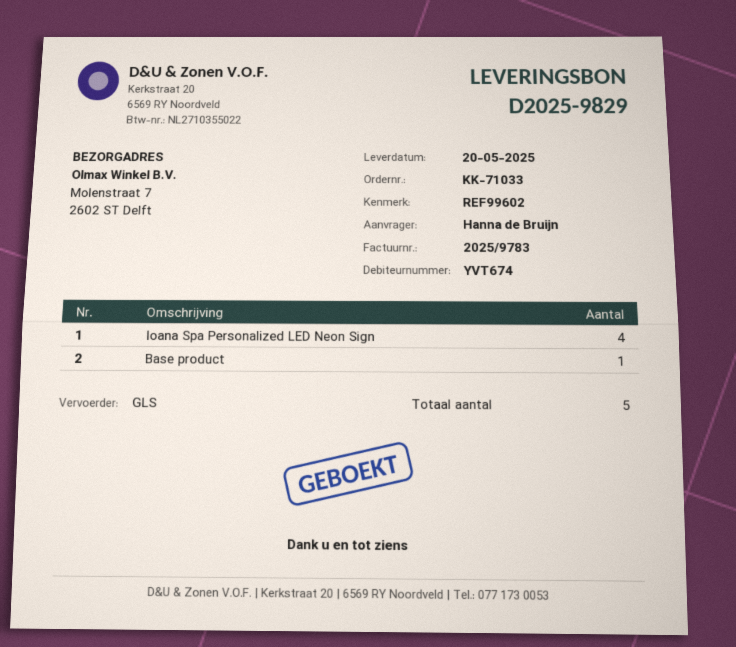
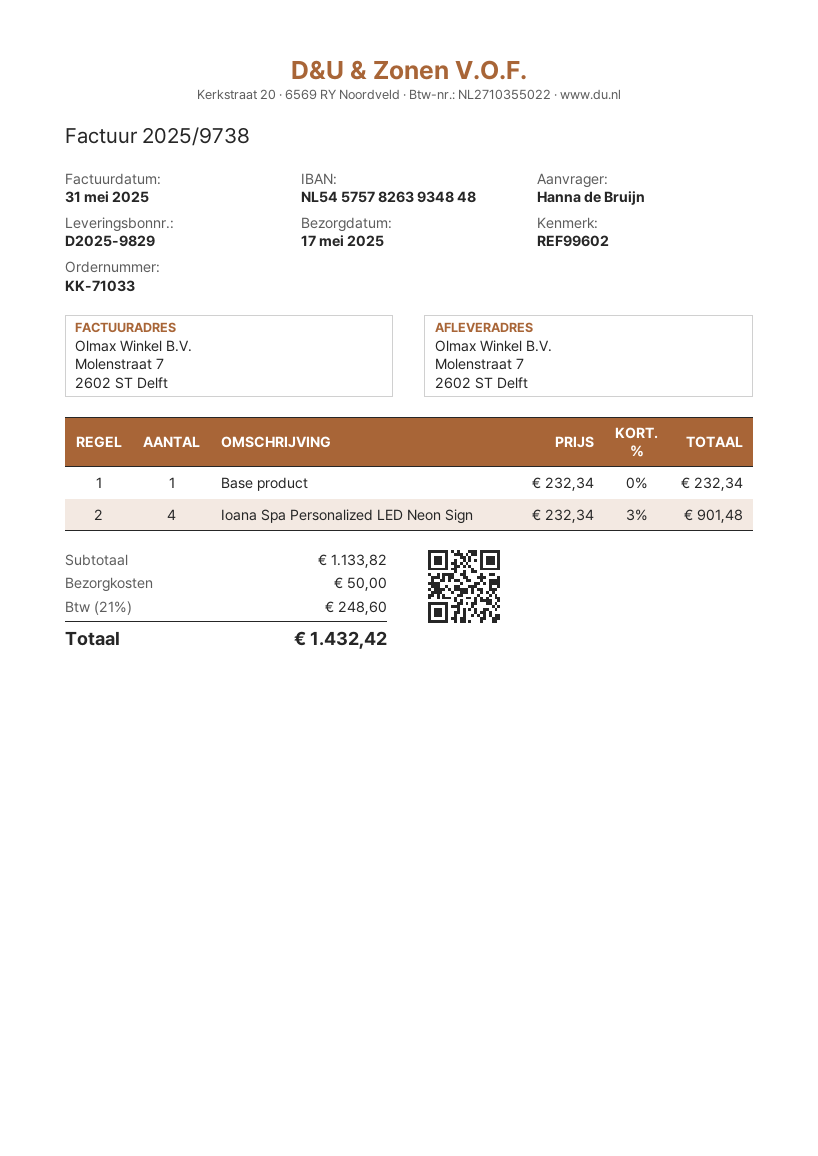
delivery date: 2025-05-20 -> 2025-05-17
invoice number: 2025/9783 -> 2025/9738

